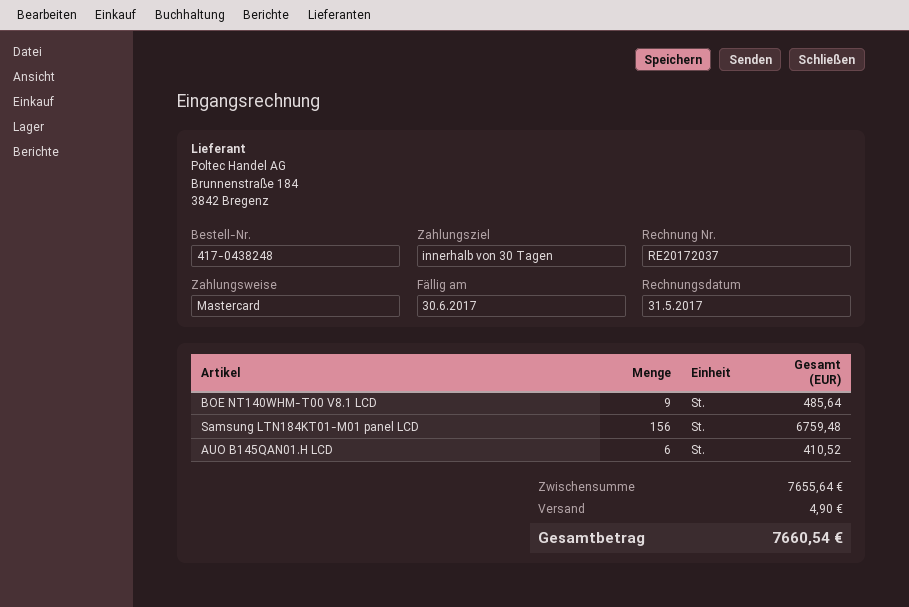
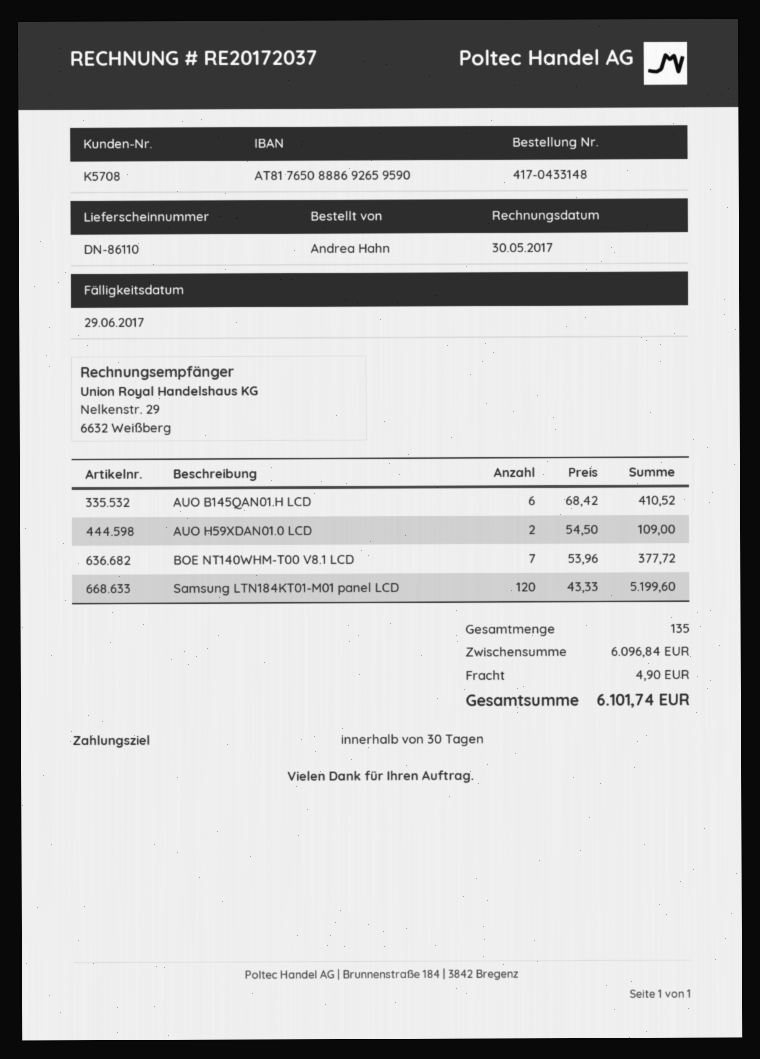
order number: 417-0438248 -> 417-0433148
invoice date: 2017-05-31 -> 2017-05-30
due date: 2017-06-30 -> 2017-06-29
BOE NT140WHM-T00 V8.1 LCD: 9 for 485.64 -> 7 for 377.72
Samsung LTN184KT01-M01 panel LCD: 156 for 6759.48 -> 120 for 5199.60
AUO H59XDAN01.0 LCD: none -> 2 for 109.00
subtotal: 7655.64 -> 6096.84
total: 7660.54 -> 6101.74

